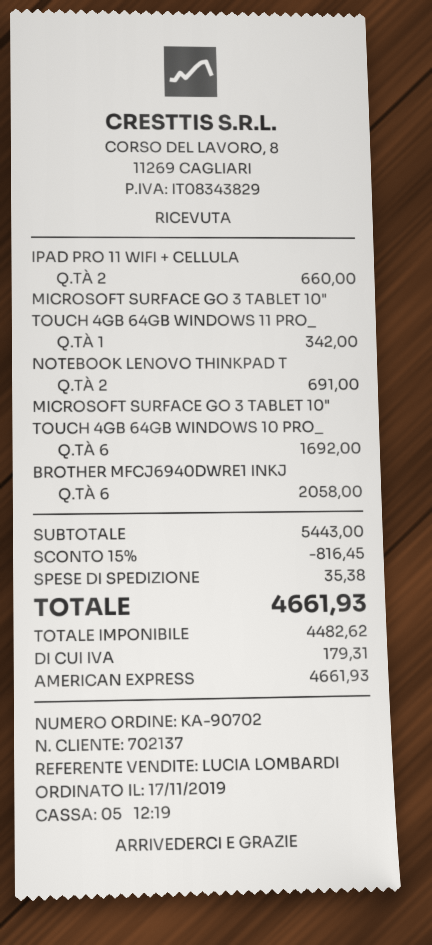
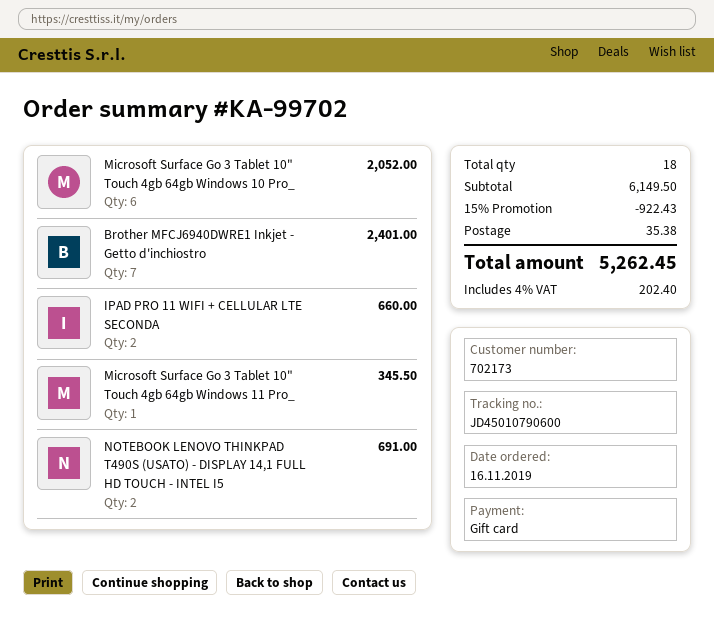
order number: KA-90702 -> KA-99702
order date: 2019-11-17 -> 2019-11-16
customer number: 702137 -> 702173
payment method: American Express -> gift card
MICROSOFT SURFACE GO 3 TABLET 10" TOUCH 4GB 64GB WINDOWS 11 PRO_: 1 for 342.00 -> 1 for 345.50
MICROSOFT SURFACE GO 3 TABLET 10" TOUCH 4GB 64GB WINDOWS 10 PRO_: 6 for 1692.00 -> 6 for 2052.00
BROTHER MFCJ6940DWRE1 INKJ: 6 for 2058.00 -> 7 for 2401.00
subtotal: 5443.00 -> 6149.50
discount: 15% = 816.45 -> 15% = 922.43
tax: 179.31 -> 202.40
total: 4661.93 -> 5262.45

